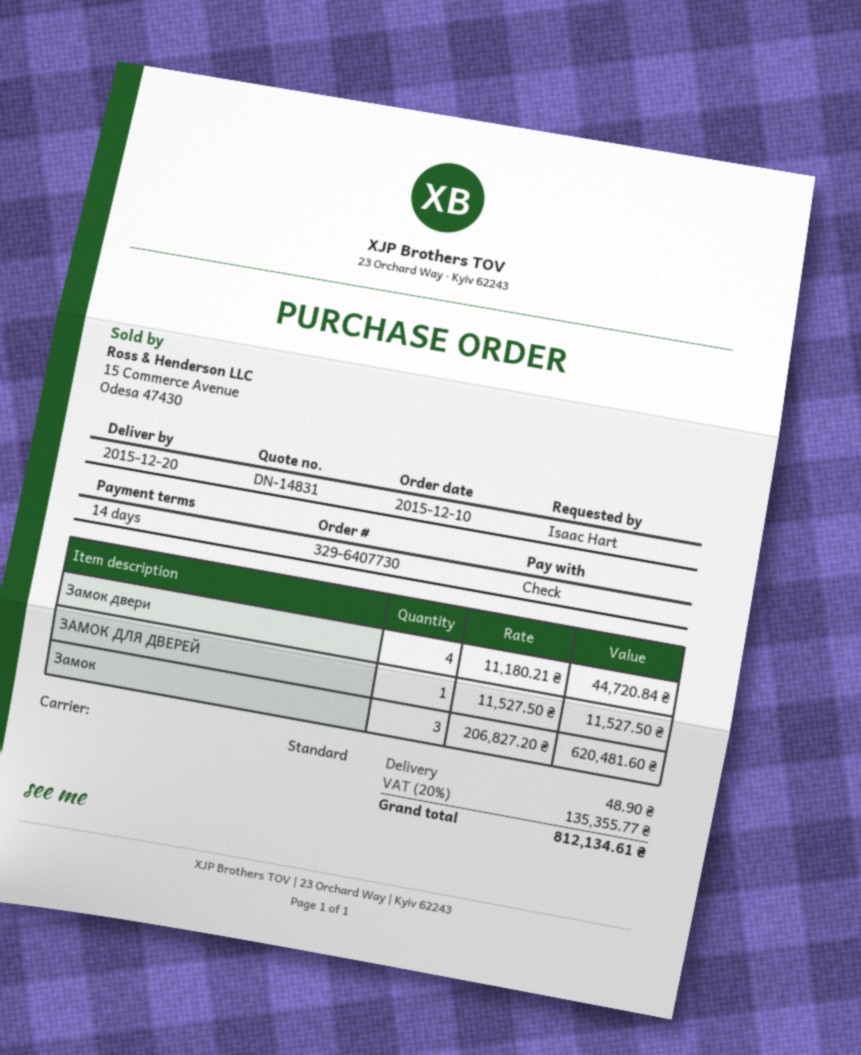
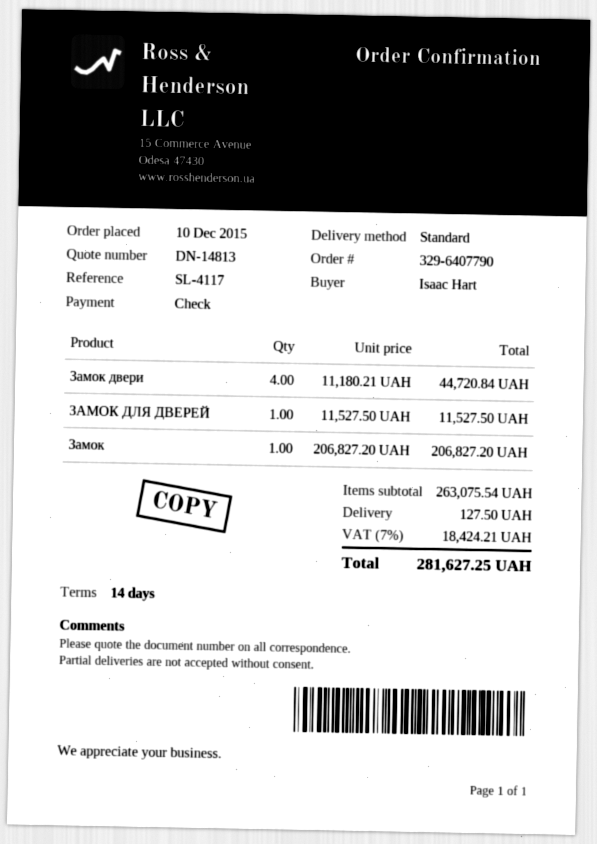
quote number: DN-14831 -> DN-14813
order number: 329-6407730 -> 329-6407790
Замок: 3 x 206827.20 = 620481.60 -> 1 x 206827.20 = 206827.20
shipping: 48.90 -> 127.50
tax: 20% = 135355.77 -> 7% = 18424.21
total: 812134.61 -> 281627.25

